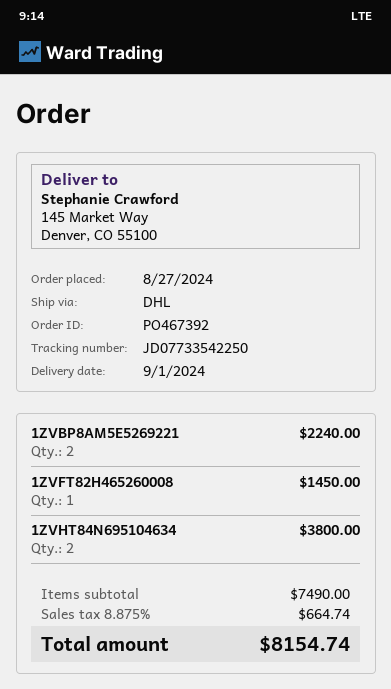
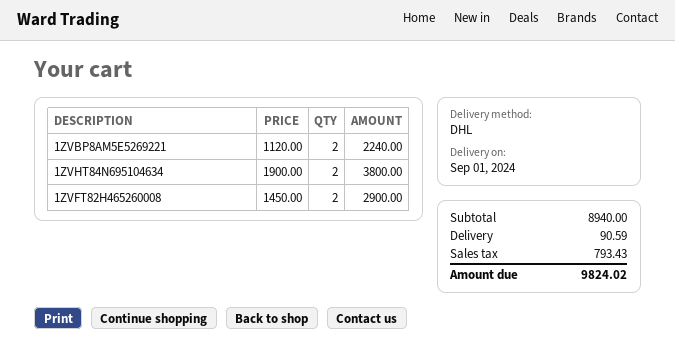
1ZVFT82H465260008: 1 for 1450.00 -> 2 for 2900.00
subtotal: 7490.00 -> 8940.00
shipping: none -> 90.59
tax: 664.74 -> 793.43
total: 8154.74 -> 9824.02

